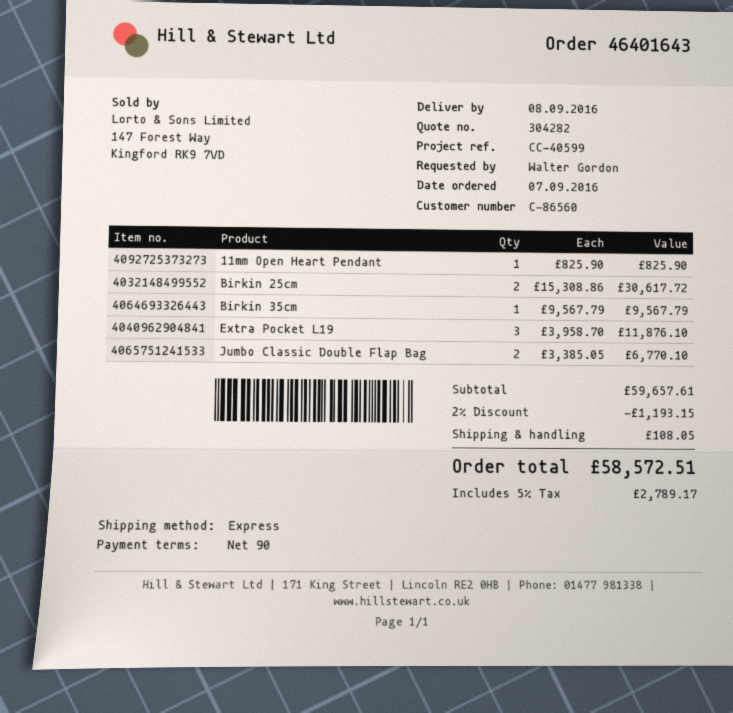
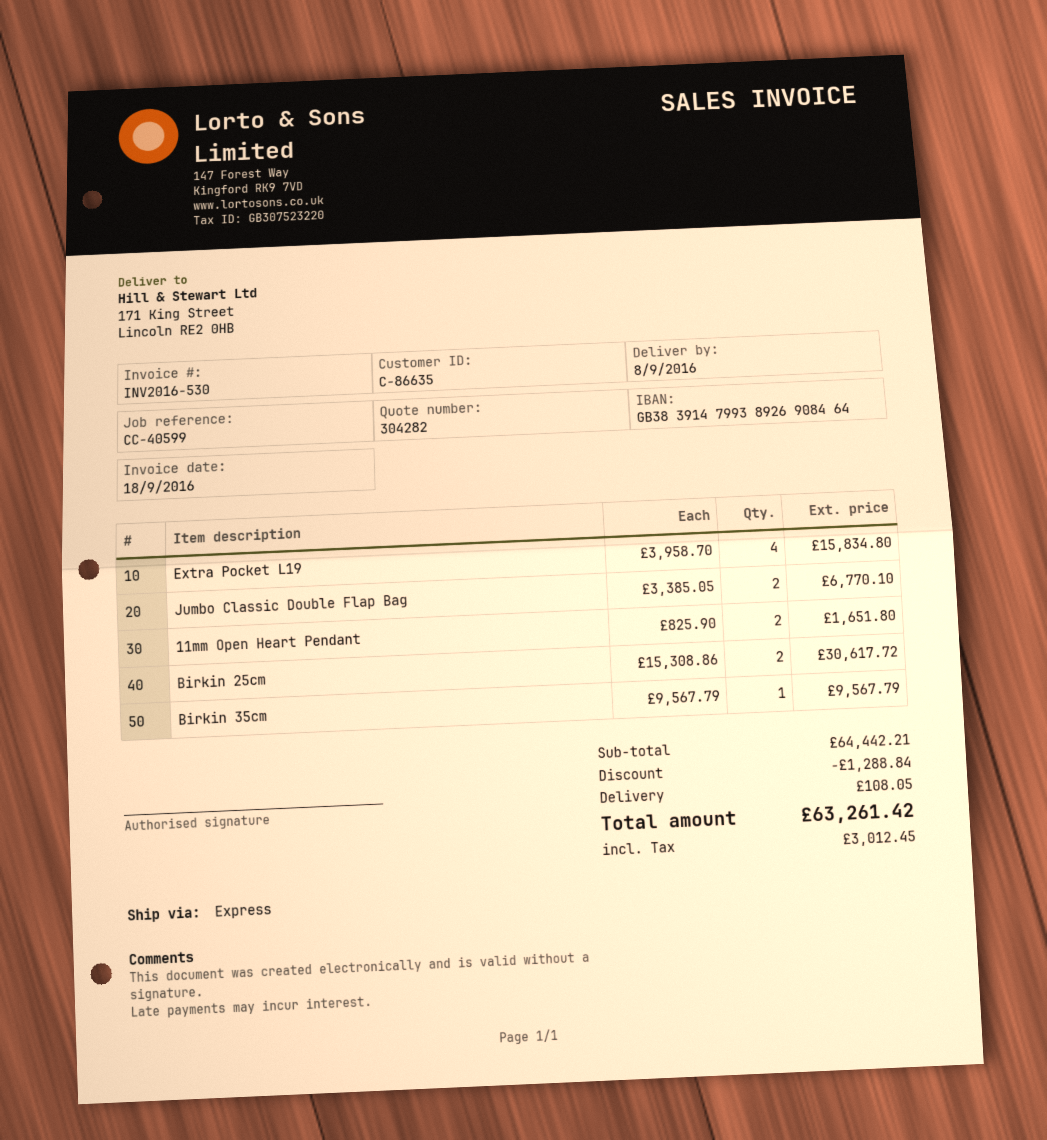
customer number: C-86560 -> C-86635
11mm Open Heart Pendant: 1 x 825.90 = 825.90 -> 2 x 825.90 = 1651.80
Extra Pocket L19: 3 x 3958.70 = 11876.10 -> 4 x 3958.70 = 15834.80
subtotal: 59657.61 -> 64442.21
discount: 1193.15 -> 1288.84
tax: 2789.17 -> 3012.45
total: 58572.51 -> 63261.42

